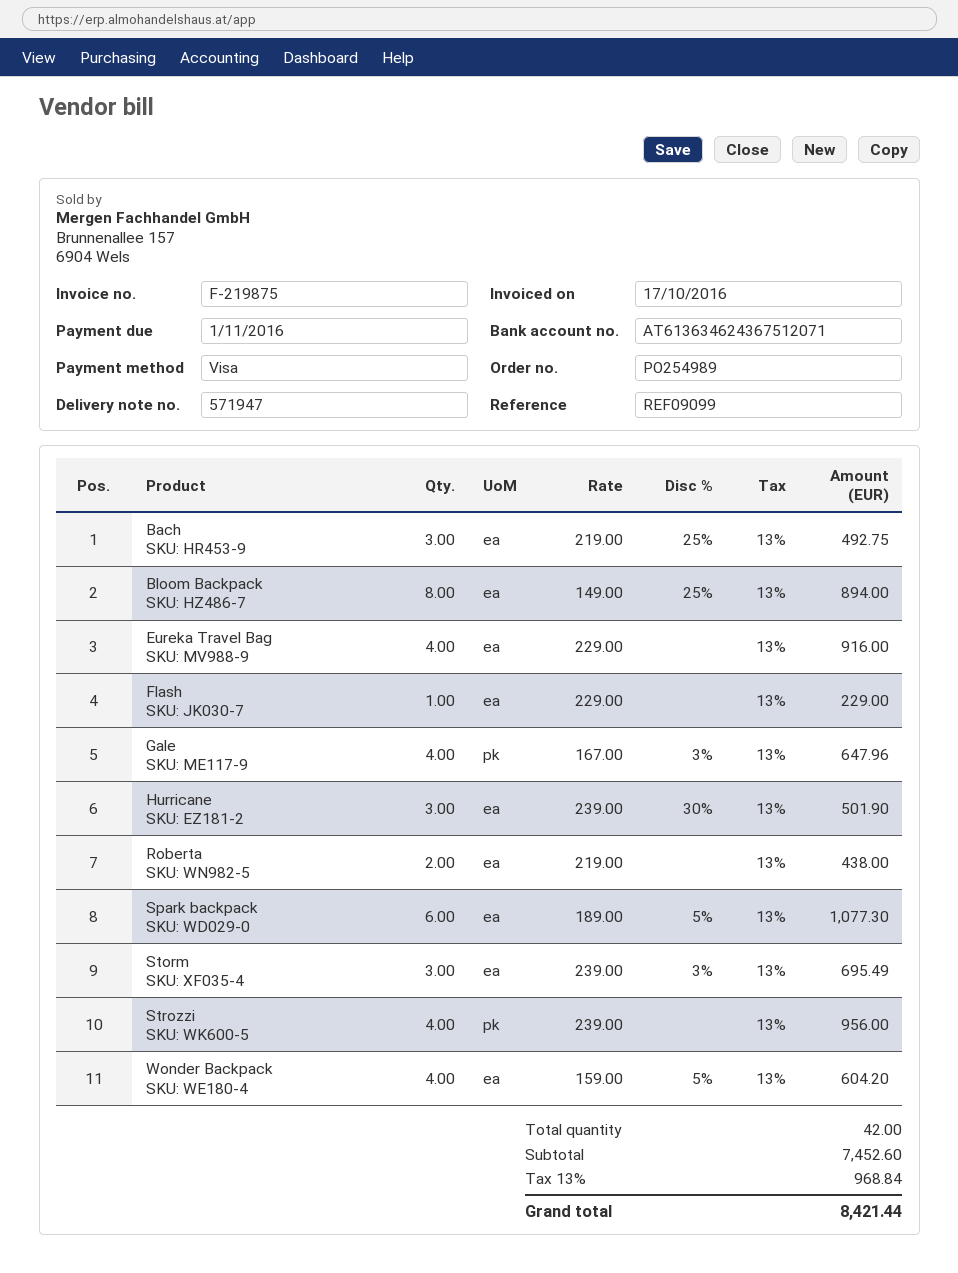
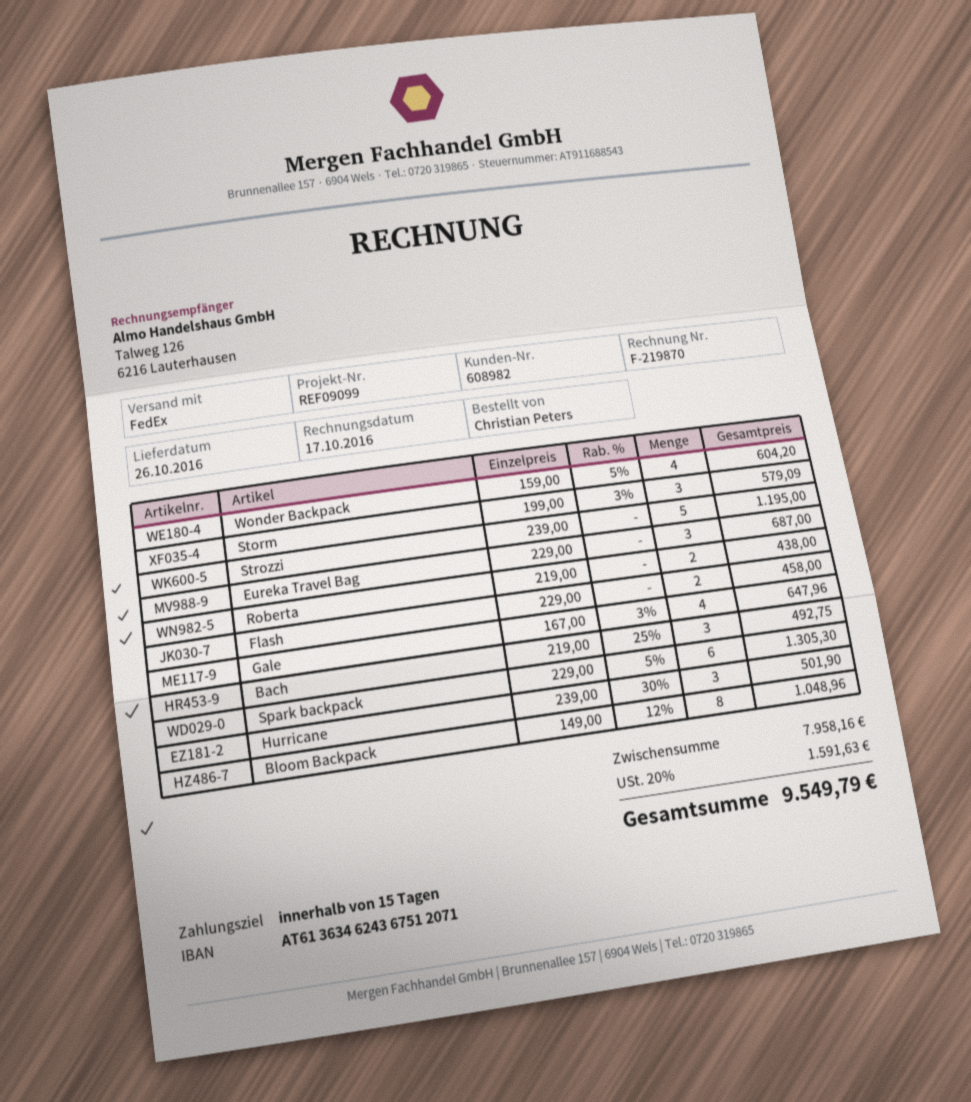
invoice number: F-219875 -> F-219870
Bloom Backpack: 8 x 149.00 - 25% = 894.00 -> 8 x 149.00 - 12% = 1048.96
Eureka Travel Bag: 4 x 229.00 = 916.00 -> 3 x 229.00 = 687.00
Flash: 1 x 229.00 = 229.00 -> 2 x 229.00 = 458.00
Spark backpack: 6 x 189.00 - 5% = 1077.30 -> 6 x 229.00 - 5% = 1305.30
Storm: 3 x 239.00 - 3% = 695.49 -> 3 x 199.00 - 3% = 579.09
Strozzi: 4 x 239.00 = 956.00 -> 5 x 239.00 = 1195.00
subtotal: 7452.60 -> 7958.16
tax: 13% = 968.84 -> 20% = 1591.63
total: 8421.44 -> 9549.79

